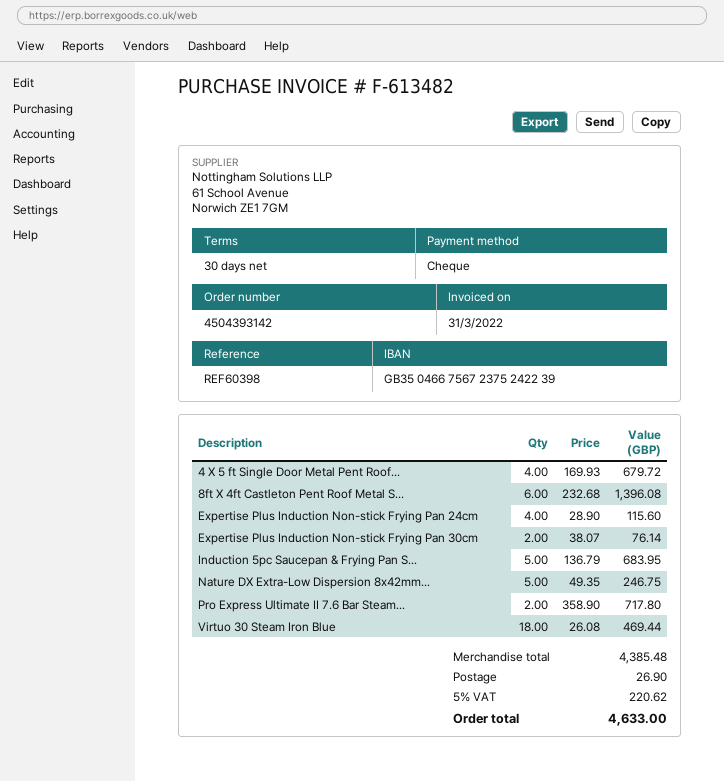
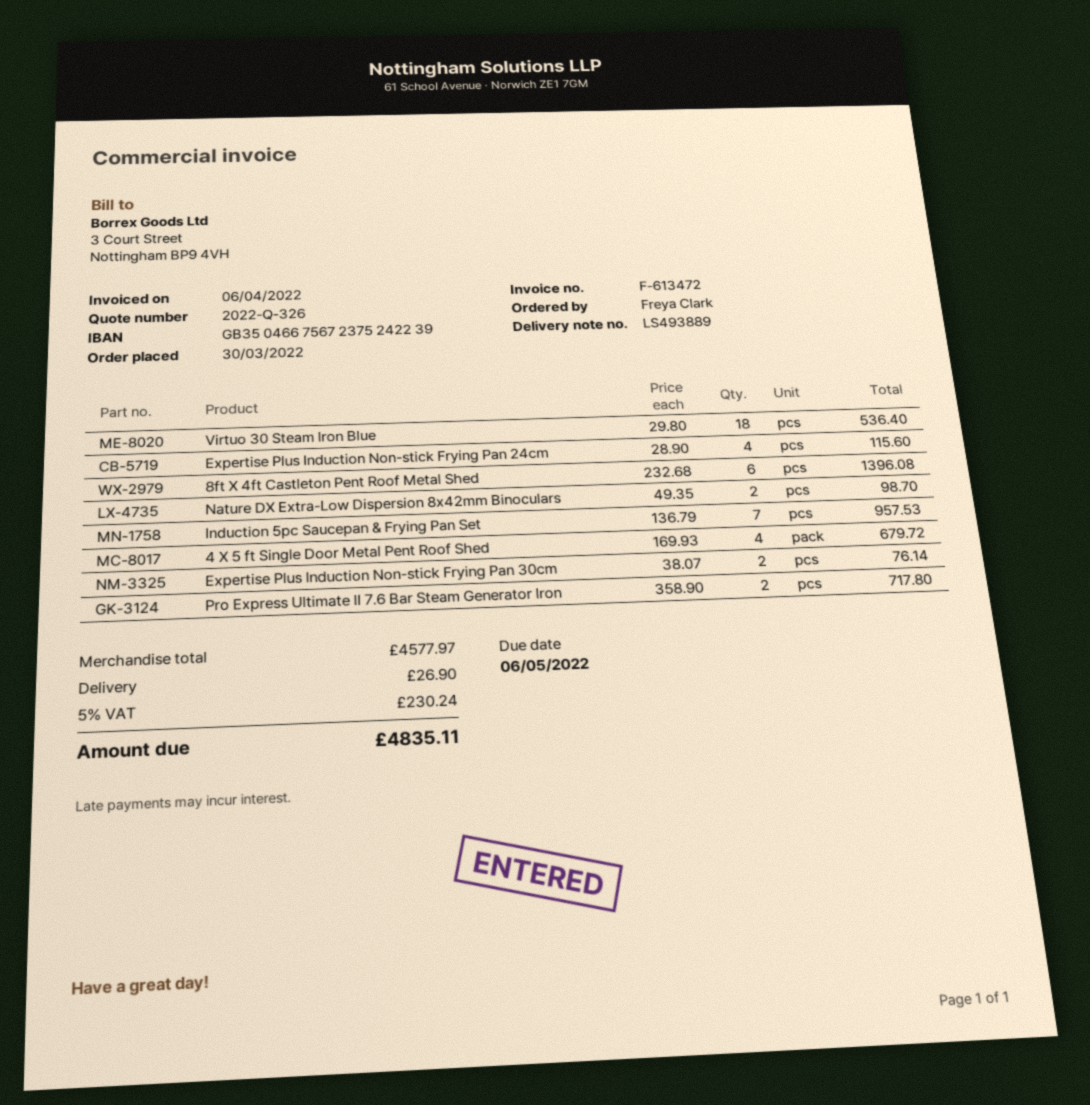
invoice number: F-613482 -> F-613472
invoice date: 2022-03-31 -> 2022-04-06
Induction 5pc Saucepan & Frying Pan S...: 5 x 136.79 = 683.95 -> 7 x 136.79 = 957.53
Nature DX Extra-Low Dispersion 8x42mm...: 5 x 49.35 = 246.75 -> 2 x 49.35 = 98.70
Virtuo 30 Steam Iron Blue: 18 x 26.08 = 469.44 -> 18 x 29.80 = 536.40
subtotal: 4385.48 -> 4577.97
tax: 5% = 220.62 -> 5% = 230.24
total: 4633.00 -> 4835.11

